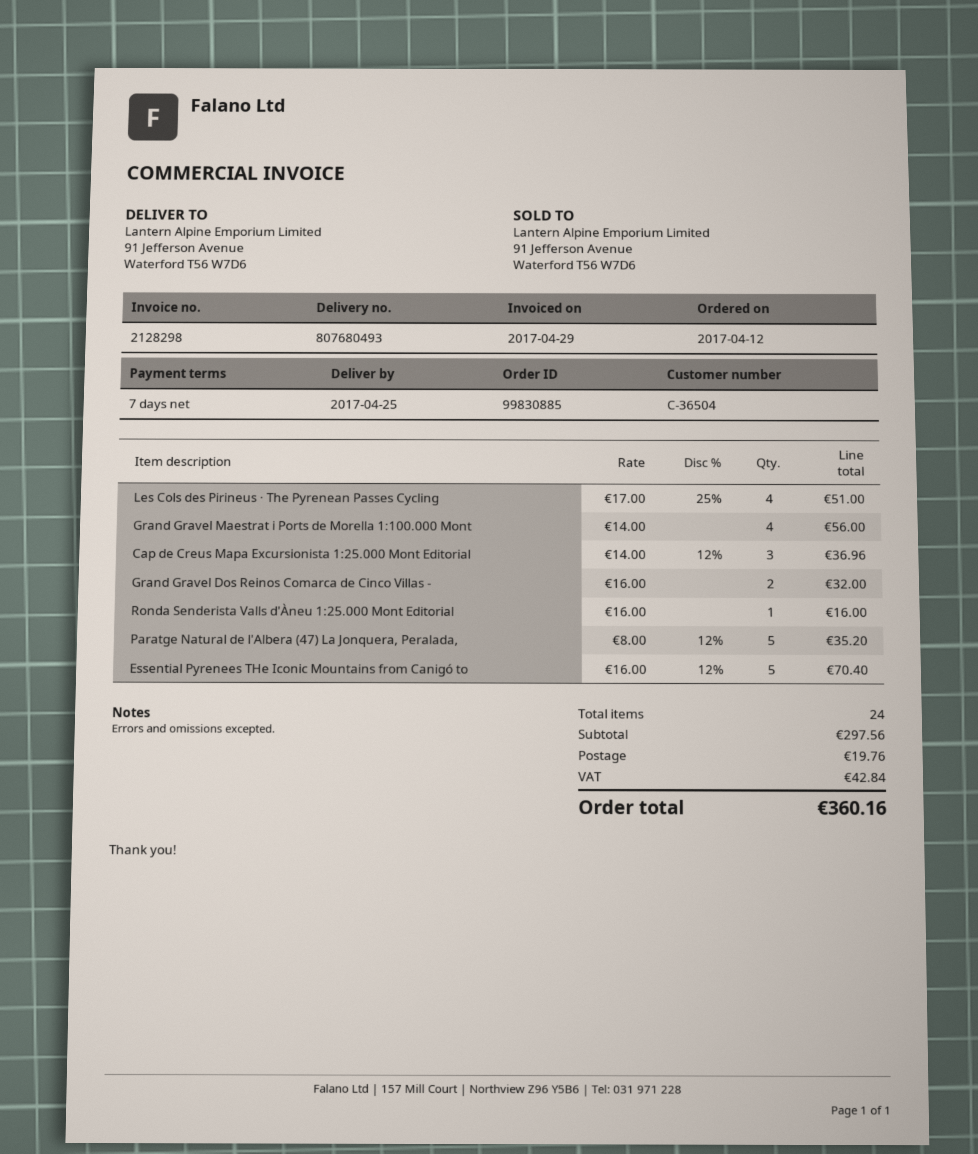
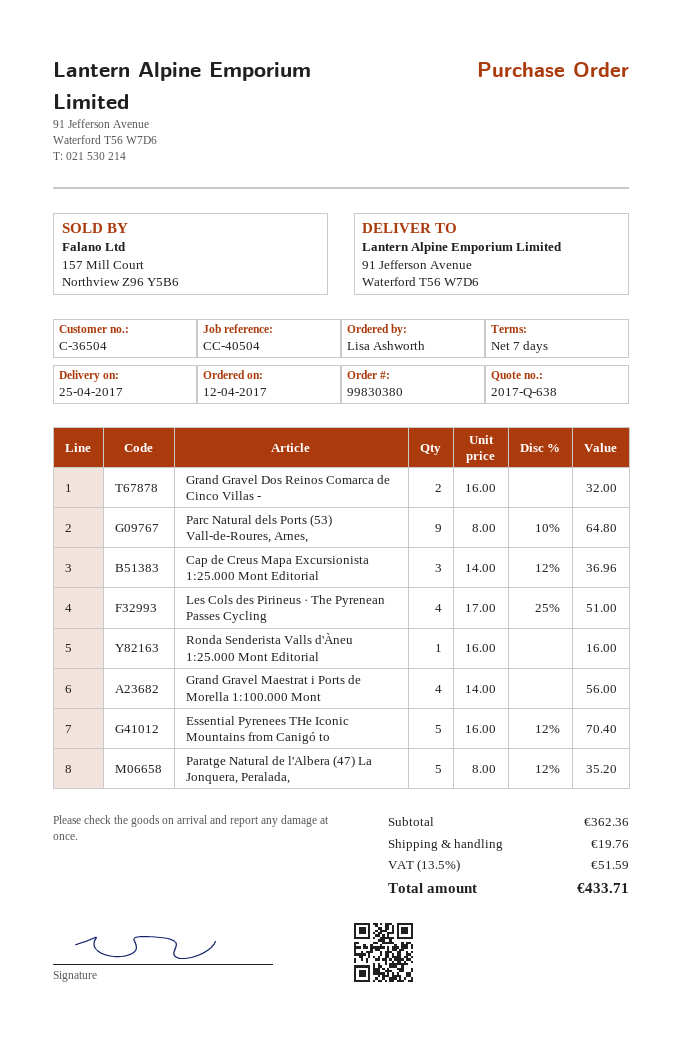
order number: 99830885 -> 99830380
Parc Natural dels Ports (53) Vall-de-Roures, Arnes,: none -> 9 x 8.00 - 10% = 64.80
subtotal: 297.56 -> 362.36
tax: 42.84 -> 51.59
total: 360.16 -> 433.71

